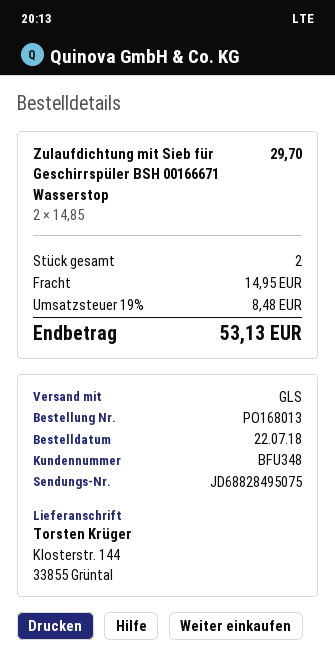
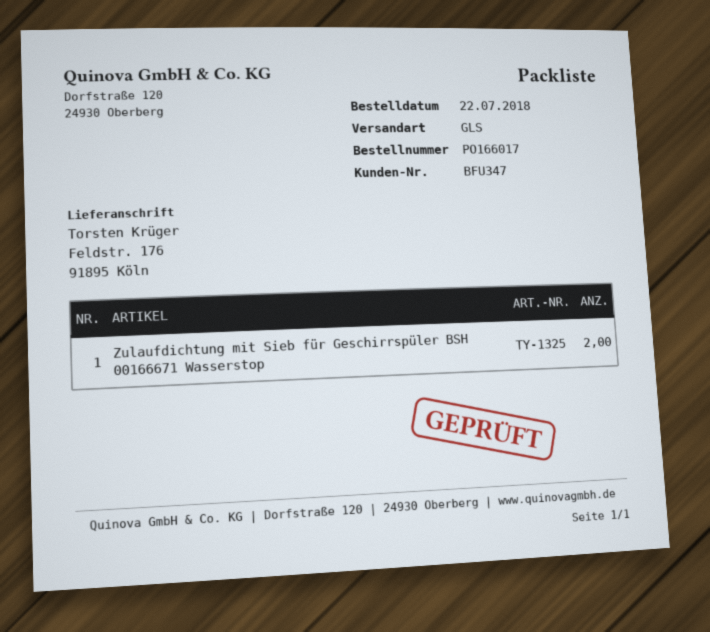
order number: PO168013 -> PO166017
customer number: BFU348 -> BFU347
ship to: Klosterstr. 144, 33855 Grüntal -> Feldstr. 176, 91895 Köln

